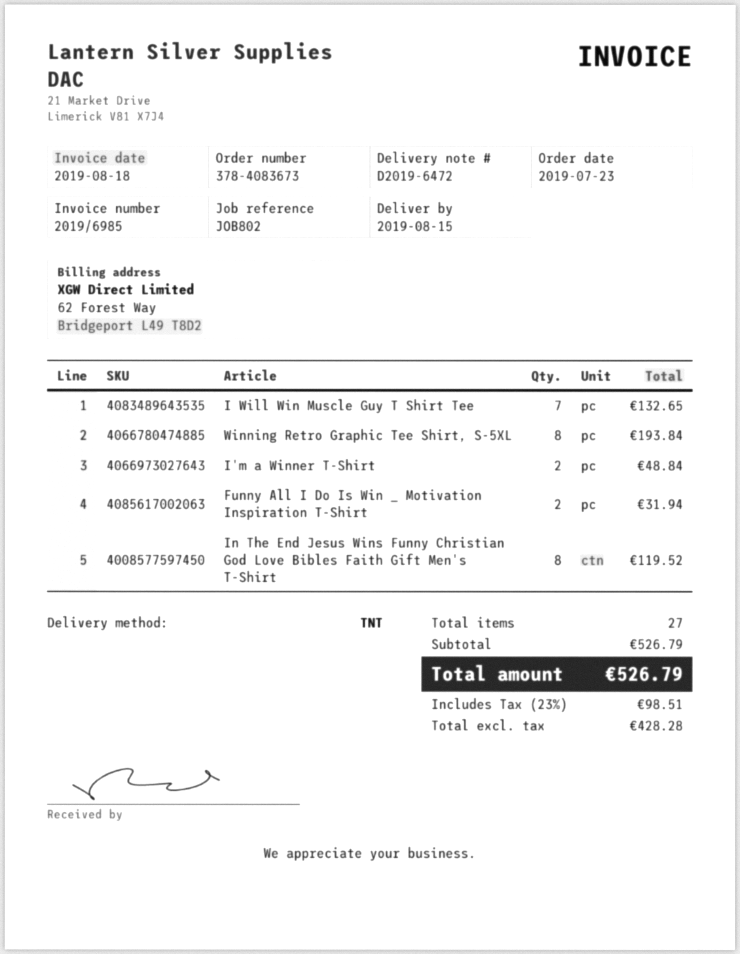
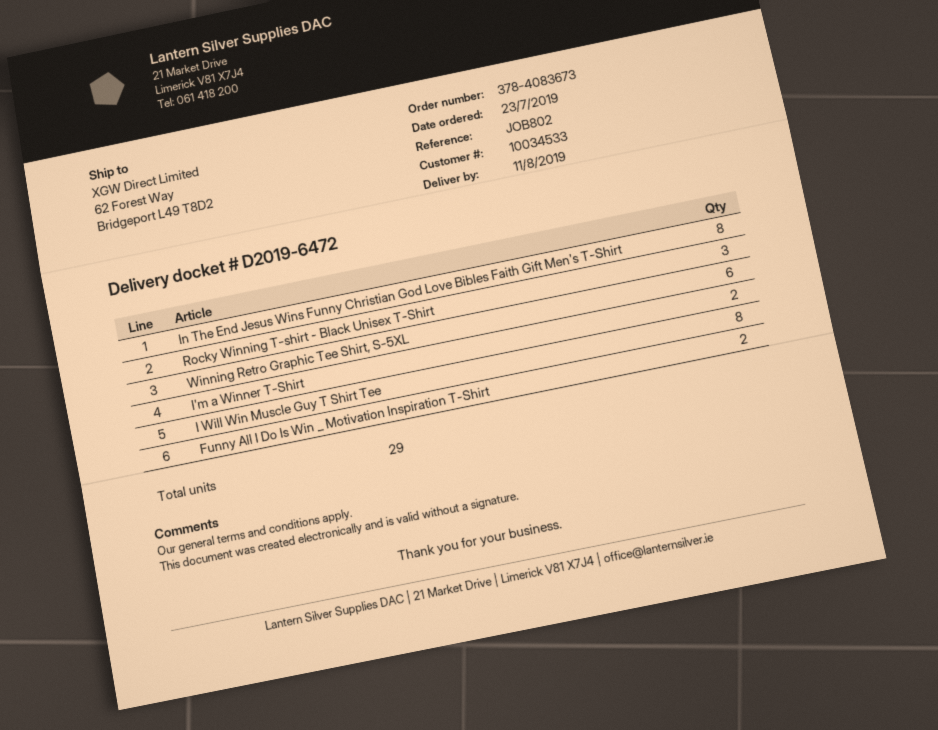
delivery date: 2019-08-15 -> 2019-08-11
I Will Win Muscle Guy T Shirt Tee: 7 -> 8
Winning Retro Graphic Tee Shirt, S-5XL: 8 -> 6
Rocky Winning T-shirt - Black Unisex T-Shirt: none -> 3
total quantity: 27 -> 29

